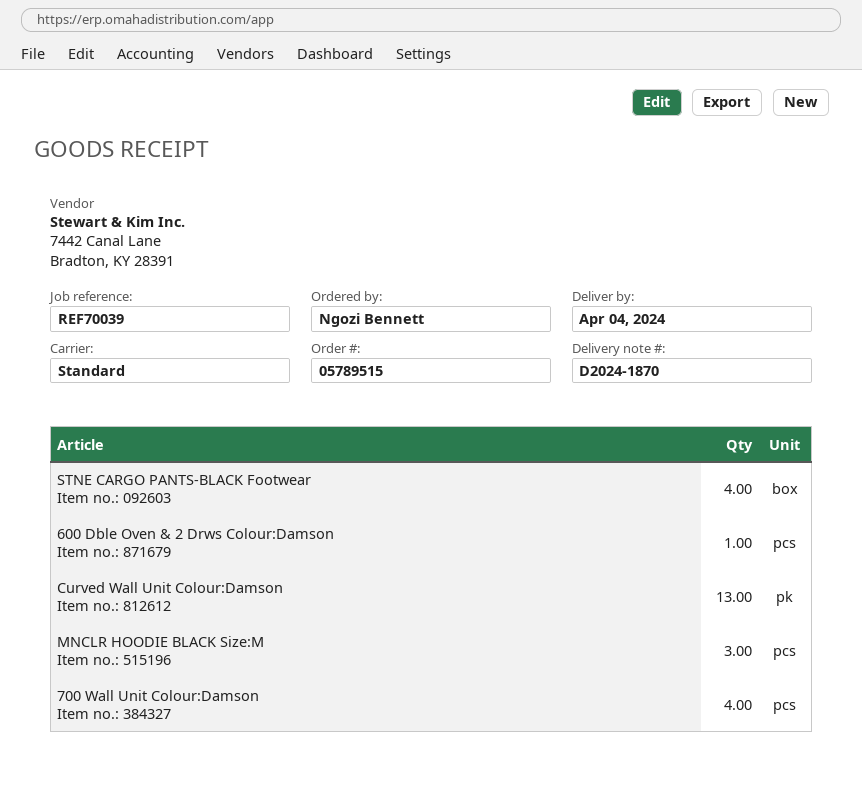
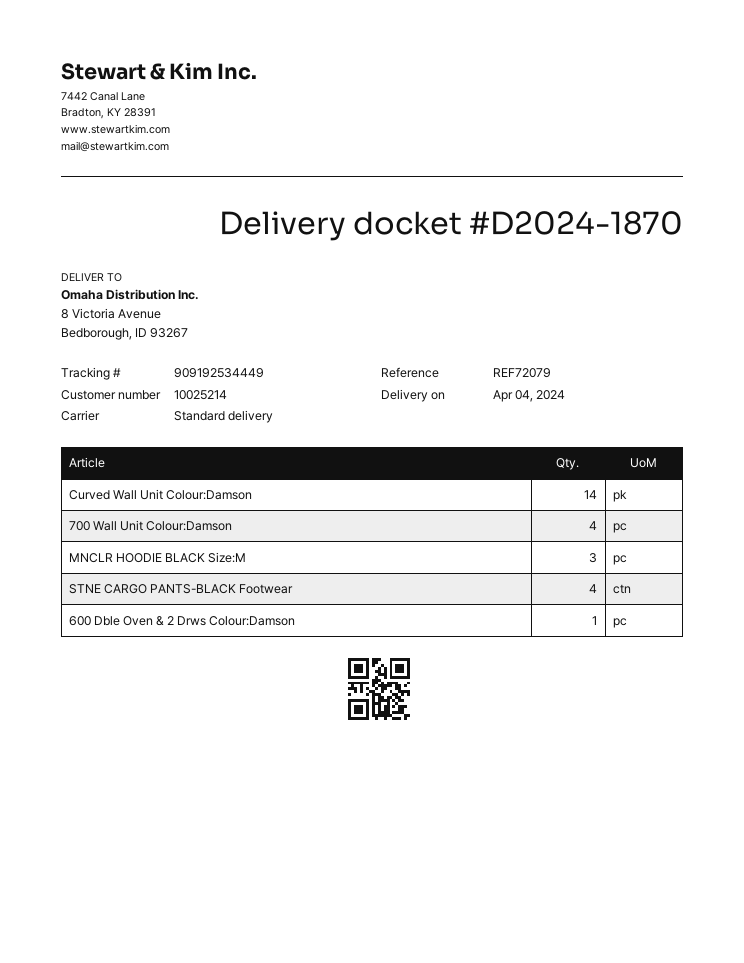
reference: REF70039 -> REF72079
Curved Wall Unit Colour:Damson: 13 -> 14

